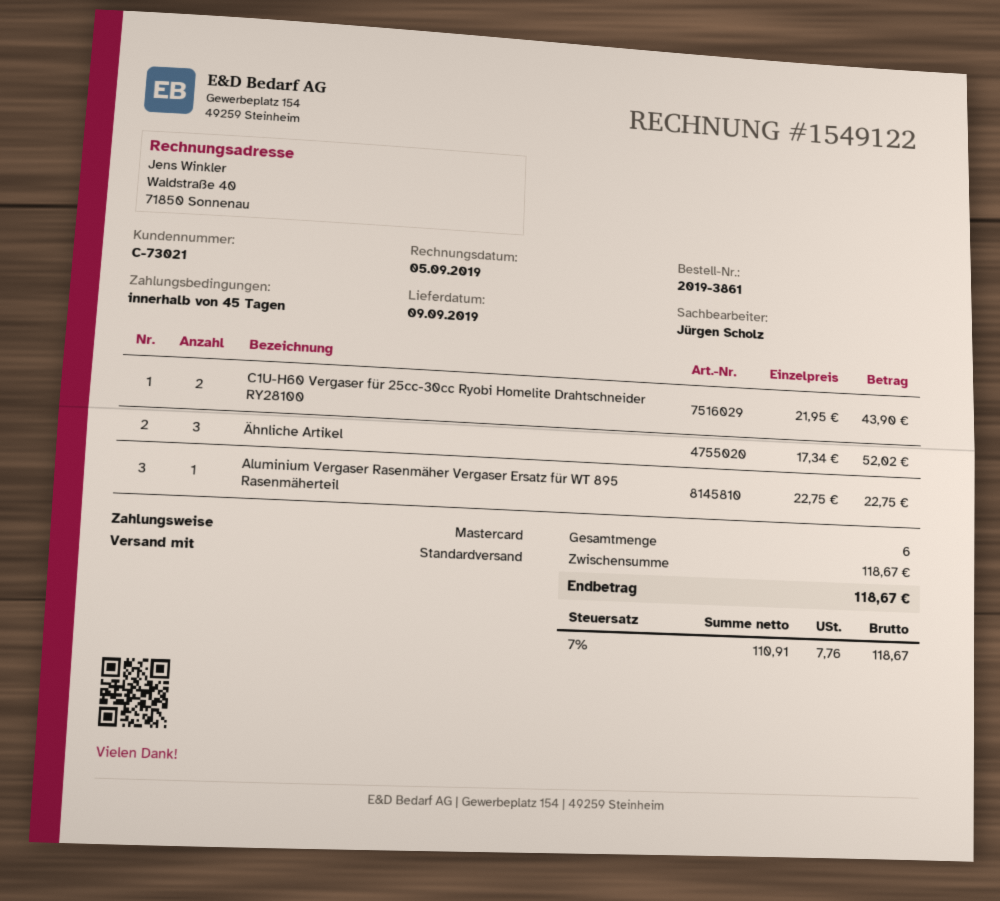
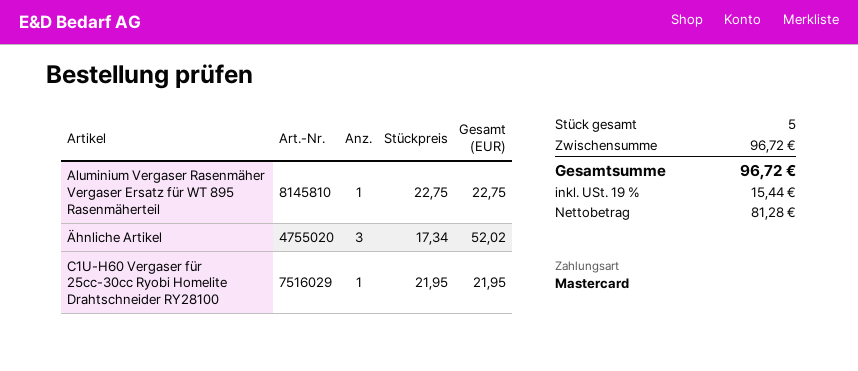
C1U-H60 Vergaser für 25cc-30cc Ryobi Homelite Drahtschneider RY28100: 2 x 21.95 = 43.90 -> 1 x 21.95 = 21.95
total quantity: 6 -> 5
subtotal: 118.67 -> 96.72
net: 110.91 -> 81.28
tax: 7% = 7.76 -> 19% = 15.44
total: 118.67 -> 96.72

